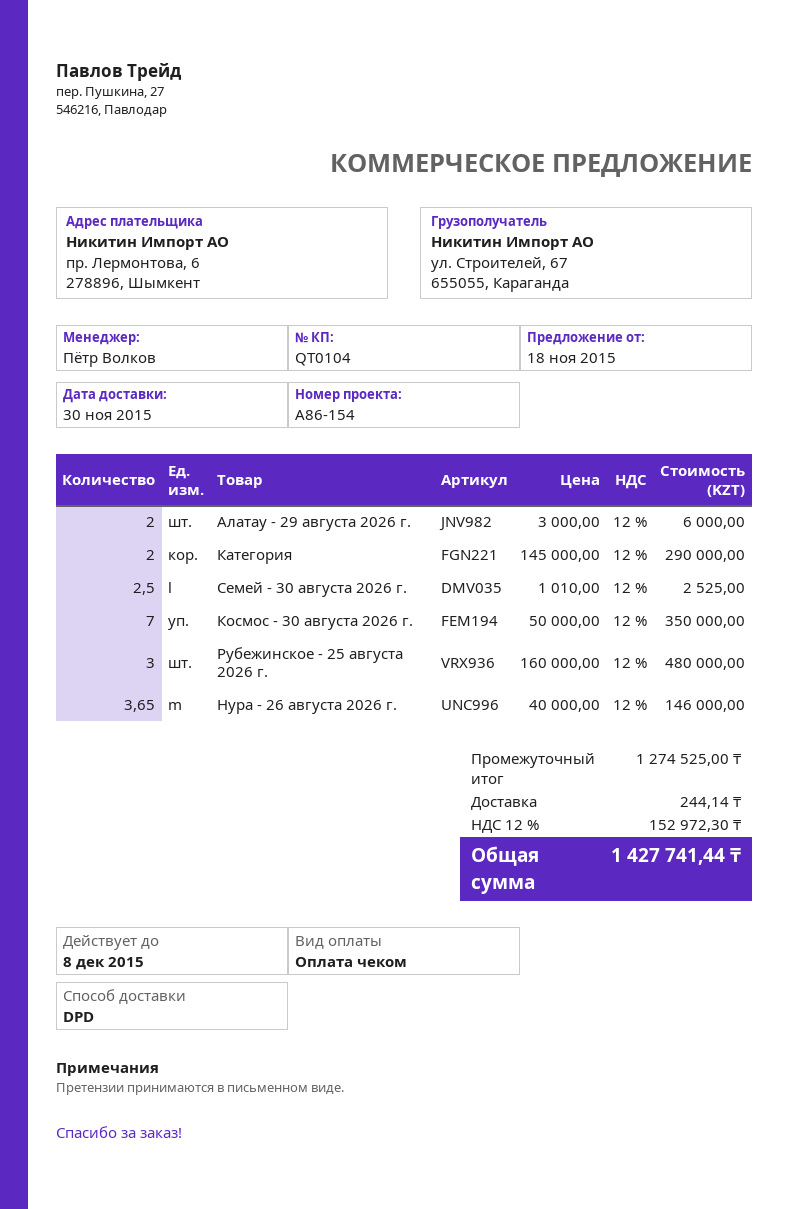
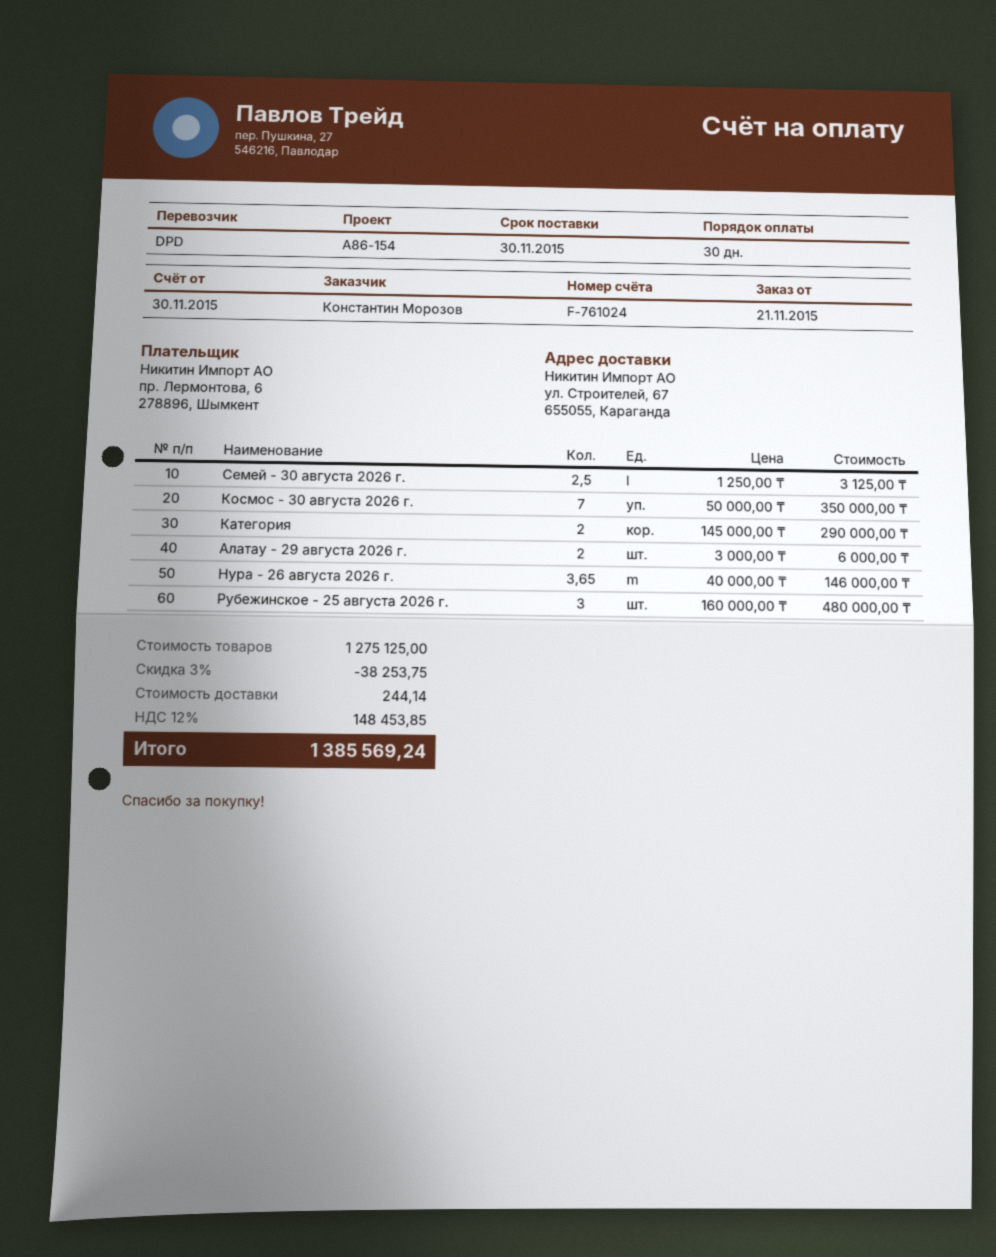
Семей - 30 августа 2026 г.: 2.5 x 1010.00 = 2525.00 -> 2.5 x 1250.00 = 3125.00
subtotal: 1274525.00 -> 1275125.00
discount: none -> 3% = 38253.75
tax: 12% = 152972.30 -> 12% = 148453.85
total: 1427741.44 -> 1385569.24

